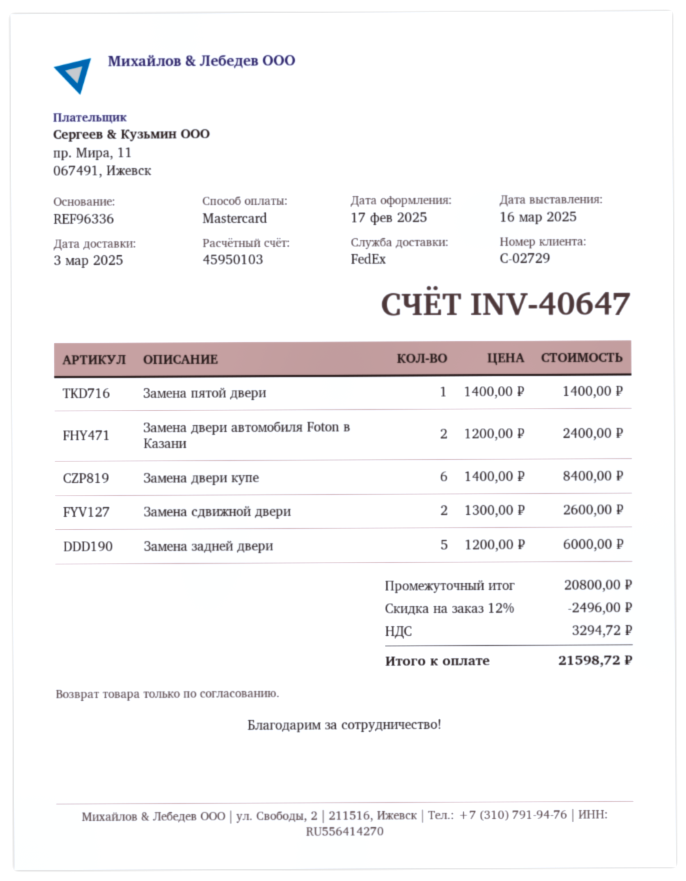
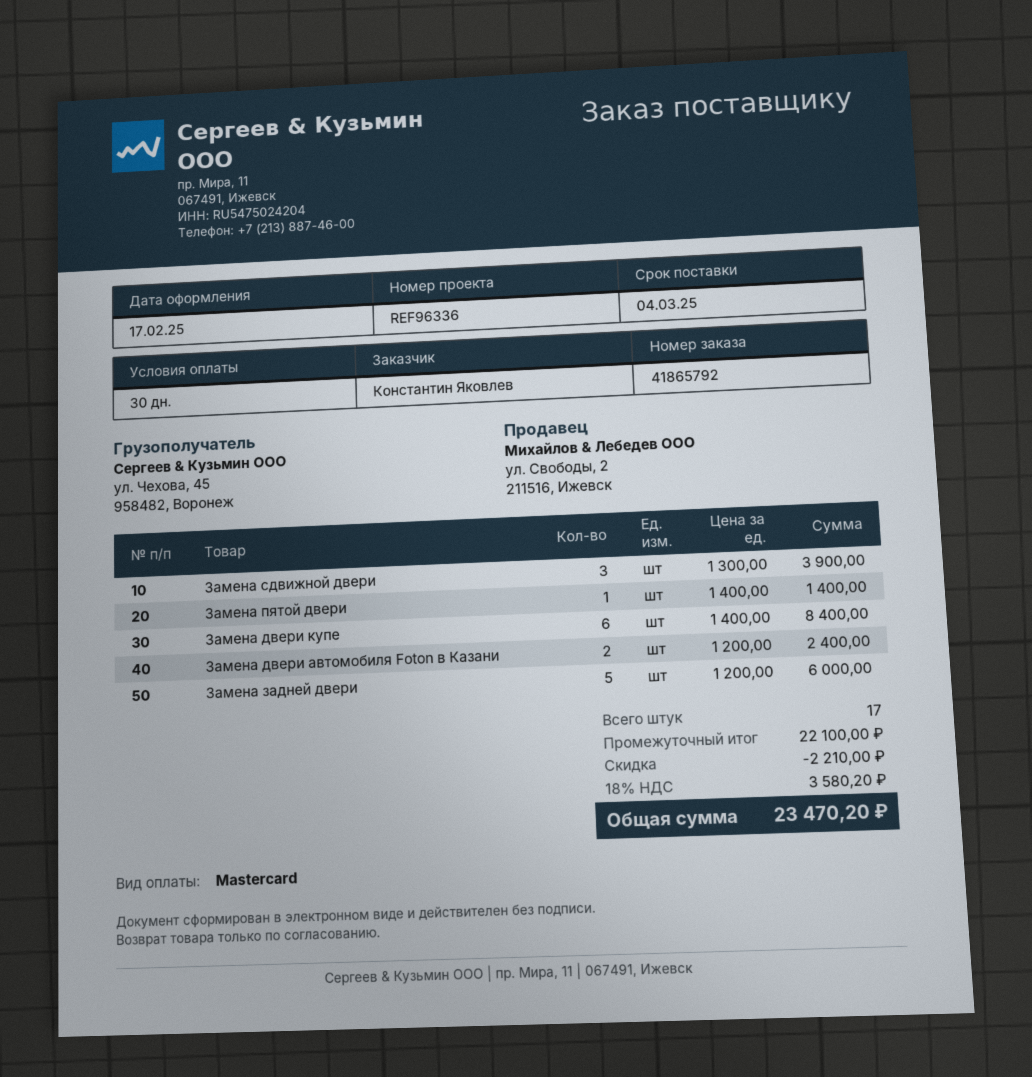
delivery date: 2025-03-03 -> 2025-03-04
Замена сдвижной двери: 2 x 1300.00 = 2600.00 -> 3 x 1300.00 = 3900.00
subtotal: 20800.00 -> 22100.00
discount: 2496.00 -> 2210.00
tax: 3294.72 -> 3580.20
total: 21598.72 -> 23470.20

